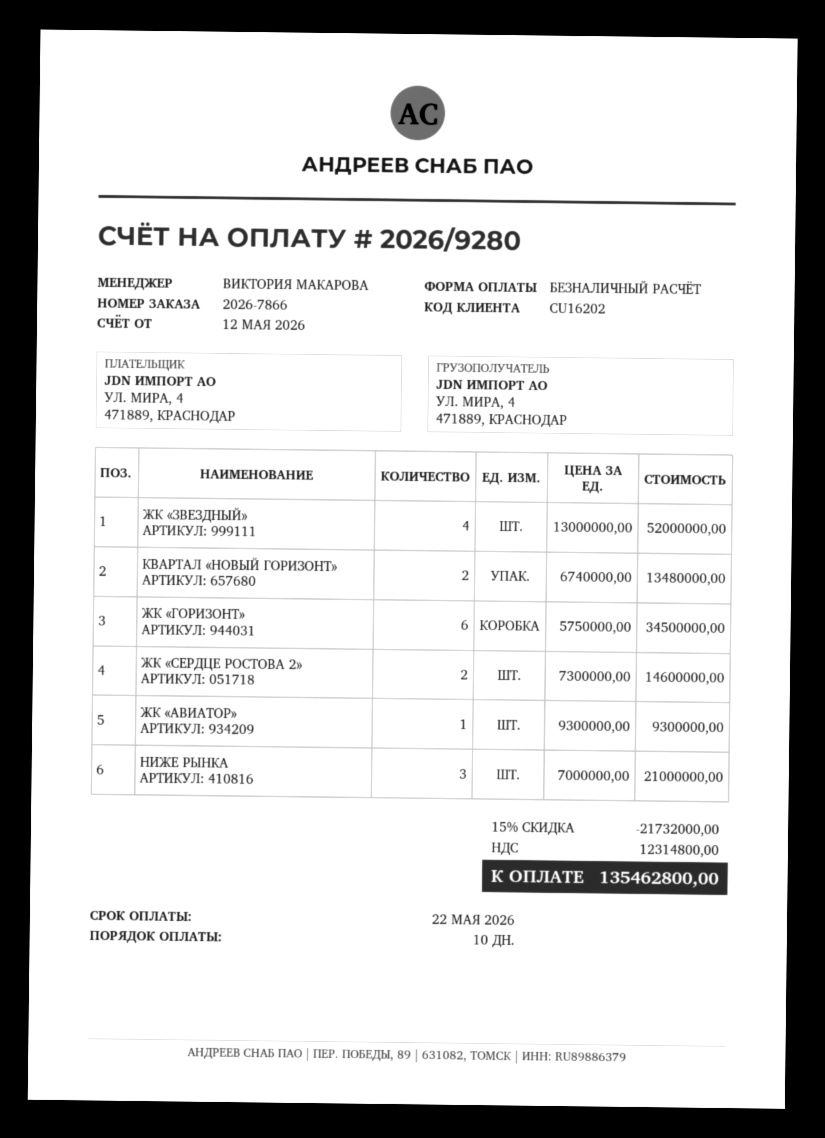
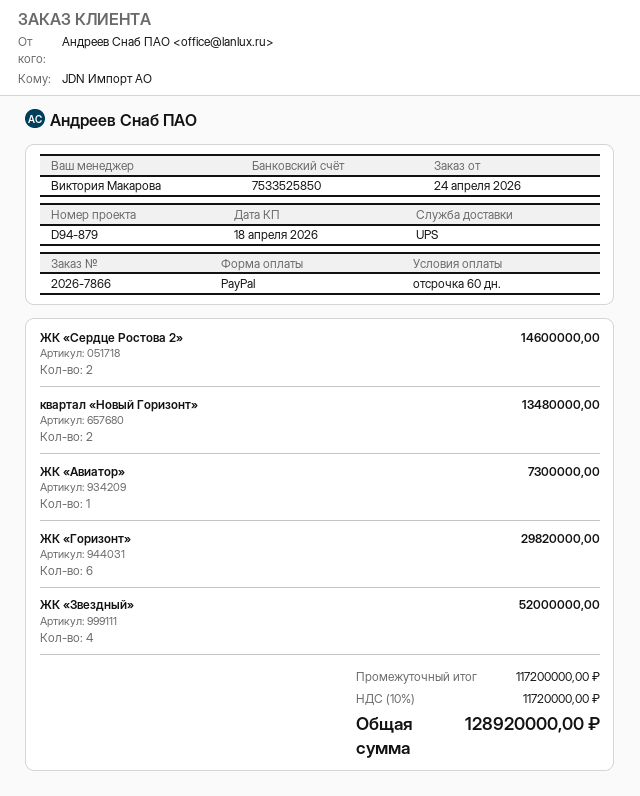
payment terms: 10 days -> 60 days
payment method: bank transfer -> PayPal
ЖК «ГОРИЗОНТ»: 6 for 34500000.00 -> 6 for 29820000.00
ЖК «АВИАТОР»: 1 for 9300000.00 -> 1 for 7300000.00
НИЖЕ РЫНКА: 3 for 21000000.00 -> none
discount: 15% = 21732000.00 -> none
tax: 12314800.00 -> 11720000.00
total: 135462800.00 -> 128920000.00

